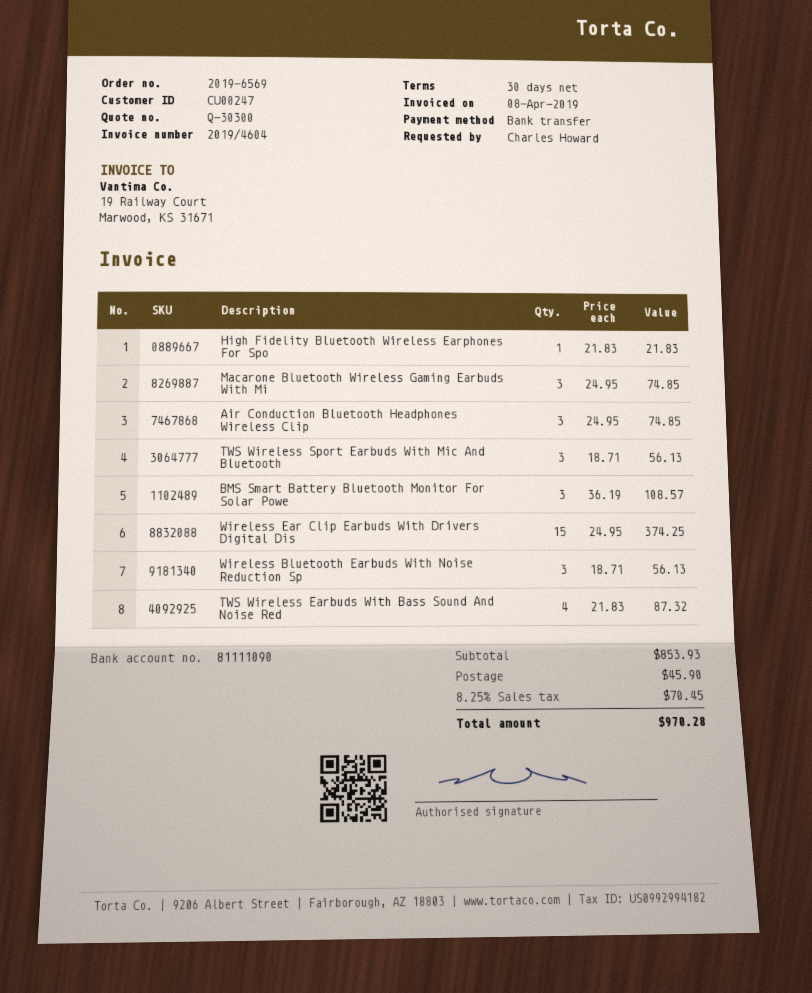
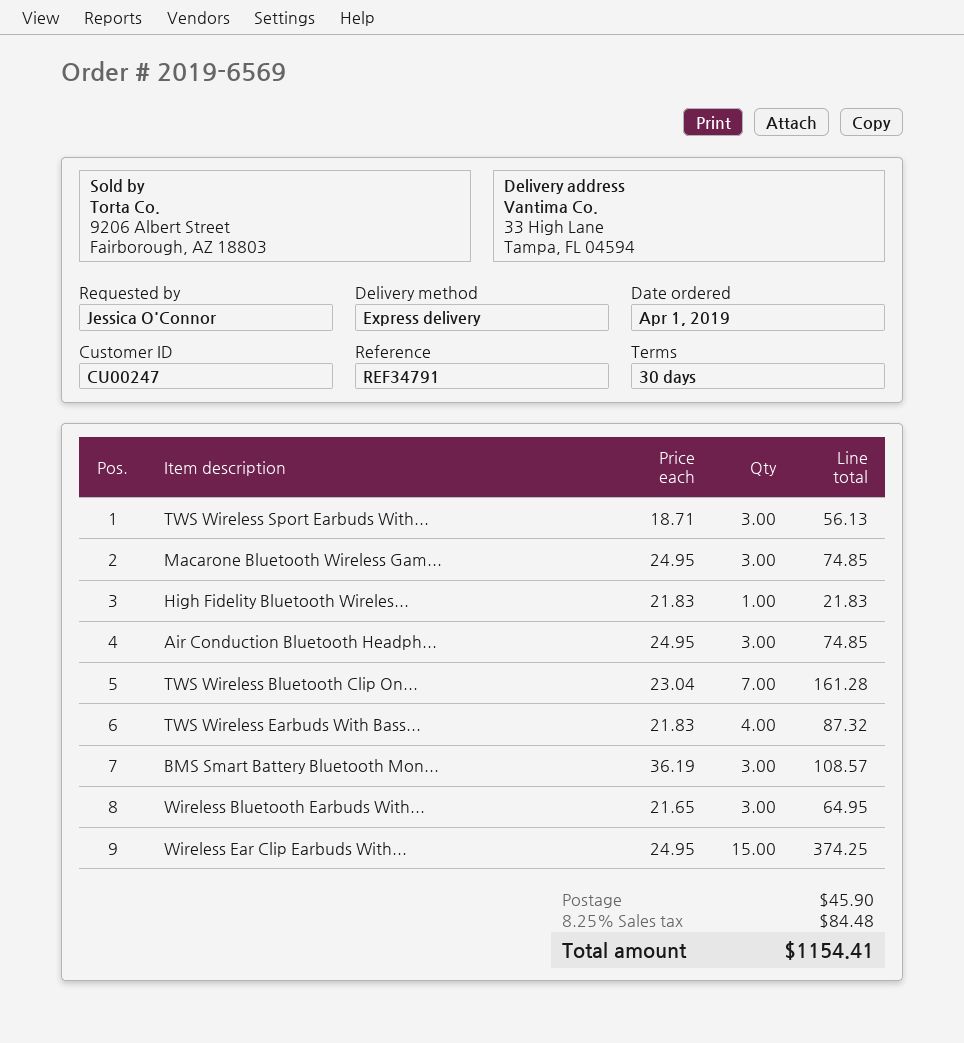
ordered by: Charles Howard -> Jessica O'Connor
Wireless Bluetooth Earbuds With Noise Reduction Sp: 3 x 18.71 = 56.13 -> 3 x 21.65 = 64.95
TWS Wireless Bluetooth Clip On...: none -> 7 x 23.04 = 161.28
tax: 8.25% = 70.45 -> 8.25% = 84.48
total: 970.28 -> 1154.41

